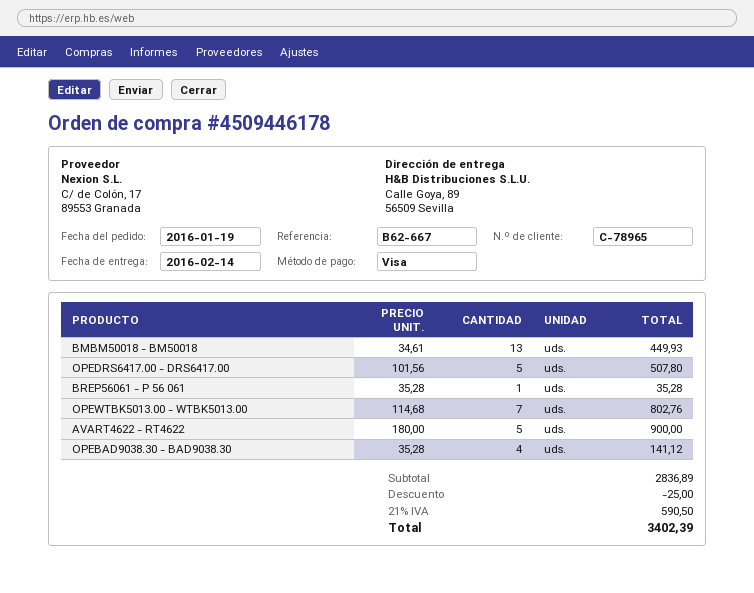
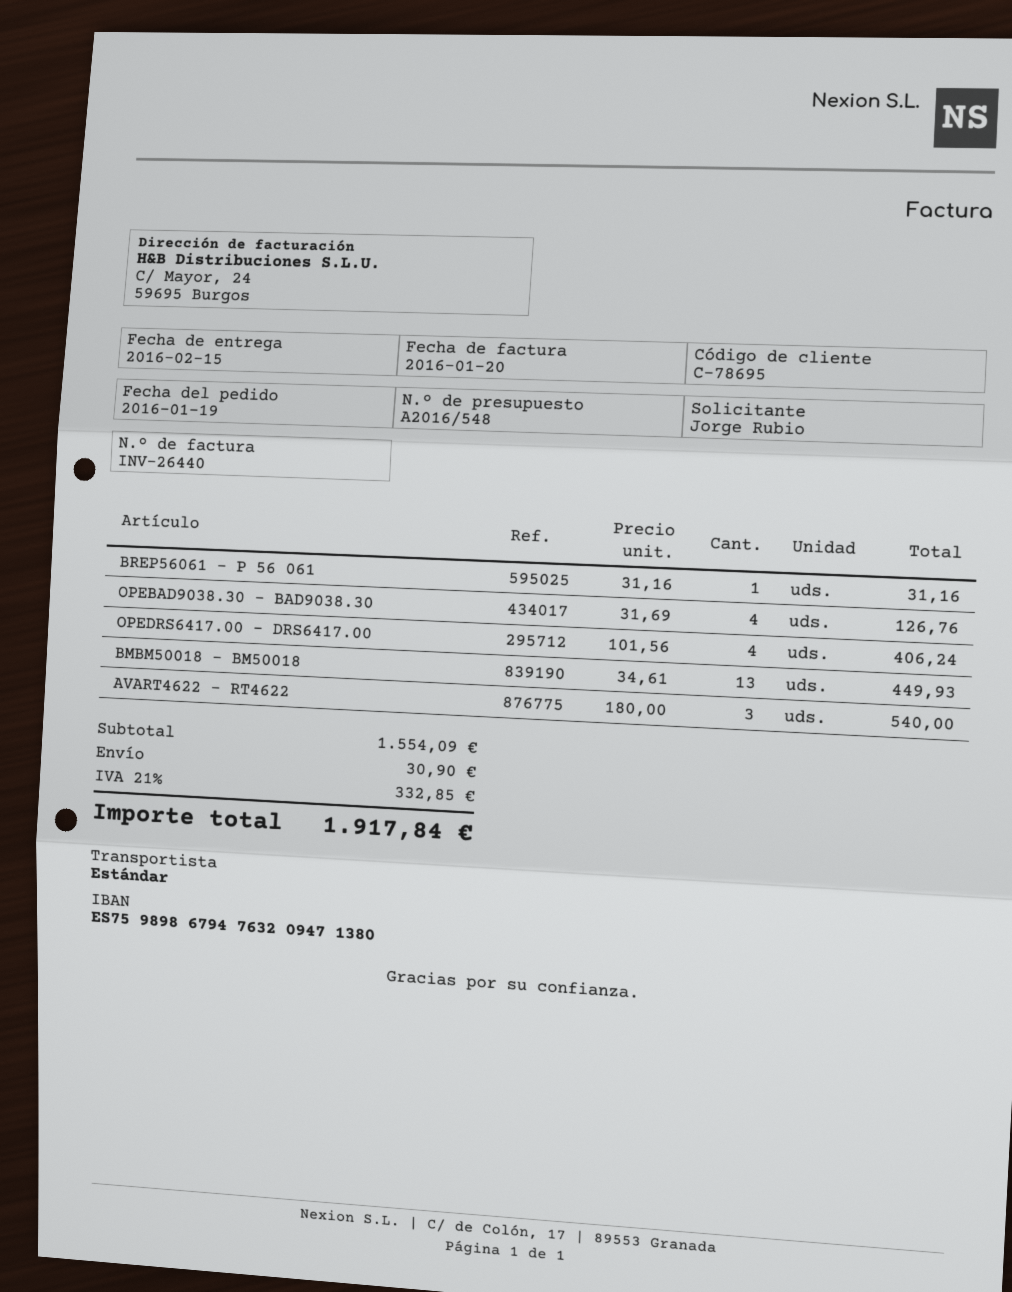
delivery date: 2016-02-14 -> 2016-02-15
customer number: C-78965 -> C-78695
OPEDRS6417.00 - DRS6417.00: 5 x 101.56 = 507.80 -> 4 x 101.56 = 406.24
BREP56061 - P 56 061: 1 x 35.28 = 35.28 -> 1 x 31.16 = 31.16
OPEWTBK5013.00 - WTBK5013.00: 7 x 114.68 = 802.76 -> none
AVART4622 - RT4622: 5 x 180.00 = 900.00 -> 3 x 180.00 = 540.00
OPEBAD9038.30 - BAD9038.30: 4 x 35.28 = 141.12 -> 4 x 31.69 = 126.76
subtotal: 2836.89 -> 1554.09
discount: 25.00 -> none
shipping: none -> 30.90
tax: 21% = 590.50 -> 21% = 332.85
total: 3402.39 -> 1917.84

